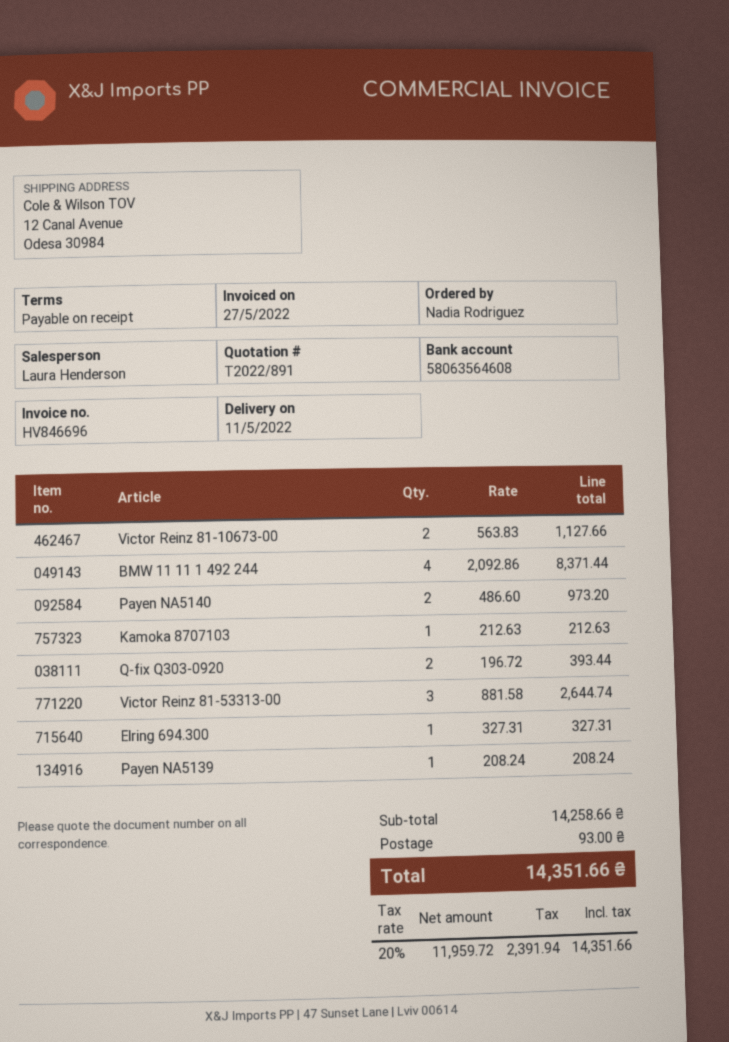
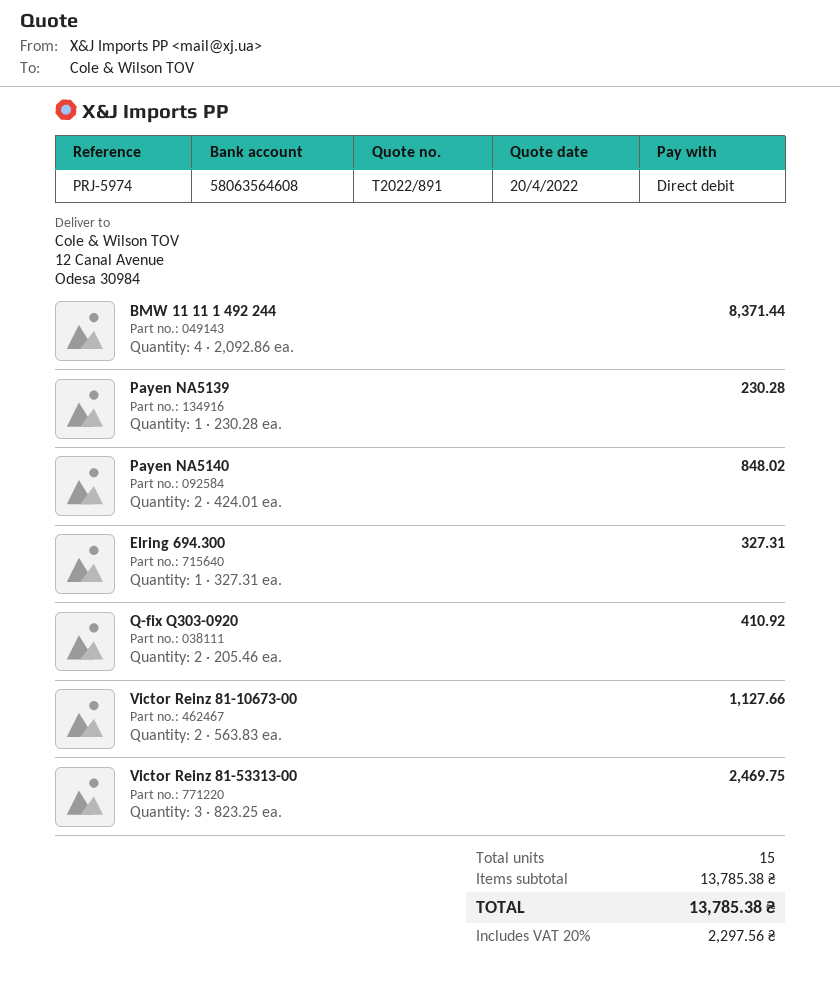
Payen NA5140: 2 x 486.60 = 973.20 -> 2 x 424.01 = 848.02
Kamoka 8707103: 1 x 212.63 = 212.63 -> none
Q-fix Q303-0920: 2 x 196.72 = 393.44 -> 2 x 205.46 = 410.92
Victor Reinz 81-53313-00: 3 x 881.58 = 2644.74 -> 3 x 823.25 = 2469.75
Payen NA5139: 1 x 208.24 = 208.24 -> 1 x 230.28 = 230.28
subtotal: 14258.66 -> 13785.38
shipping: 93.00 -> none
tax: 20% = 2391.94 -> 20% = 2297.56
total: 14351.66 -> 13785.38

